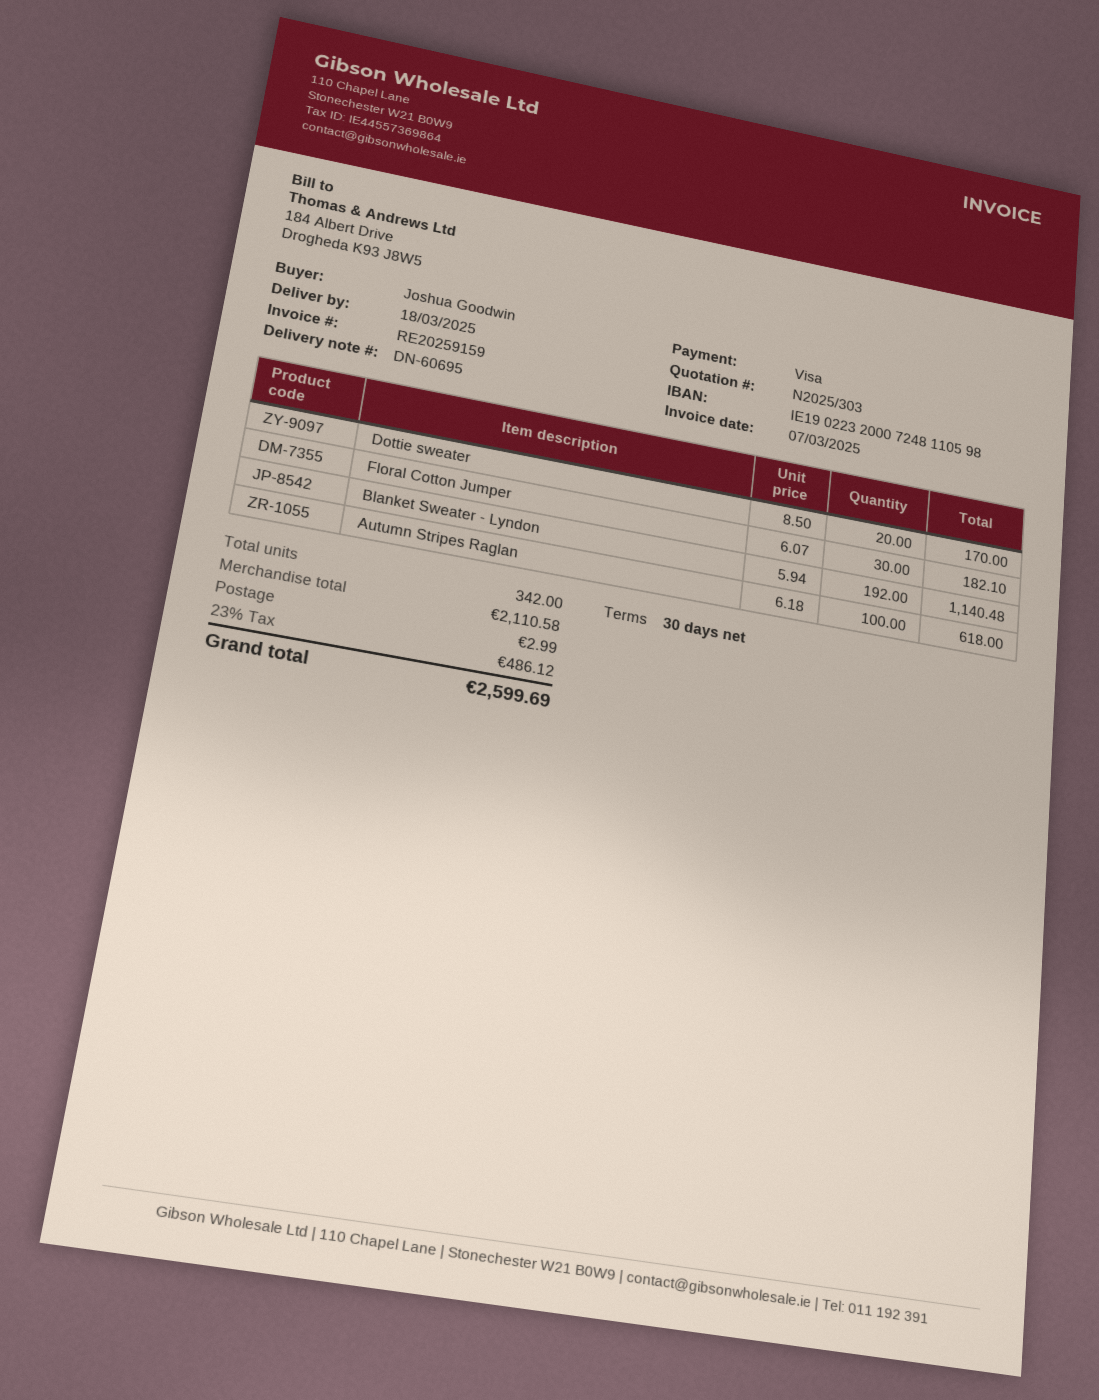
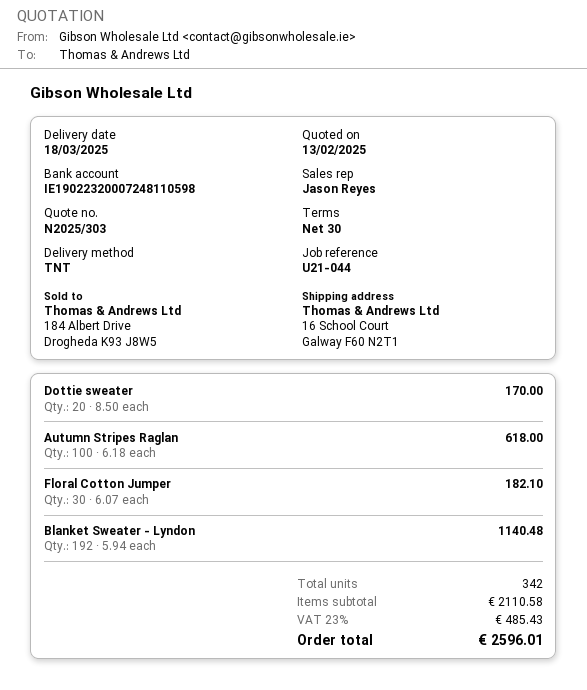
shipping: 2.99 -> none
tax: 23% = 486.12 -> 23% = 485.43
total: 2599.69 -> 2596.01

